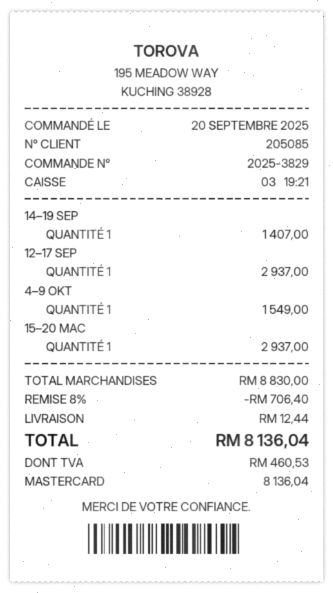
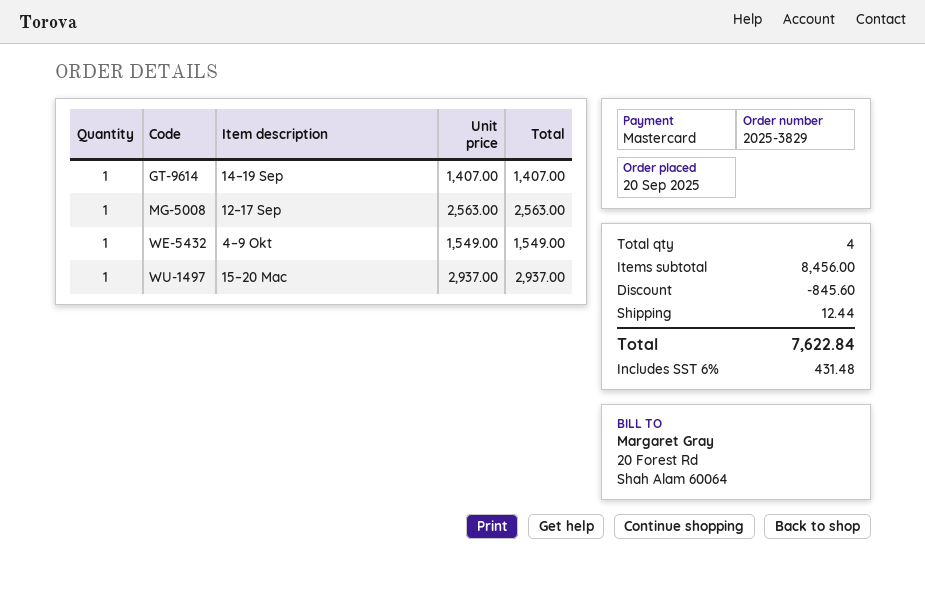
12–17 SEP: 1 for 2937.00 -> 1 for 2563.00
subtotal: 8830.00 -> 8456.00
discount: 706.40 -> 845.60
tax: 460.53 -> 431.48
total: 8136.04 -> 7622.84

